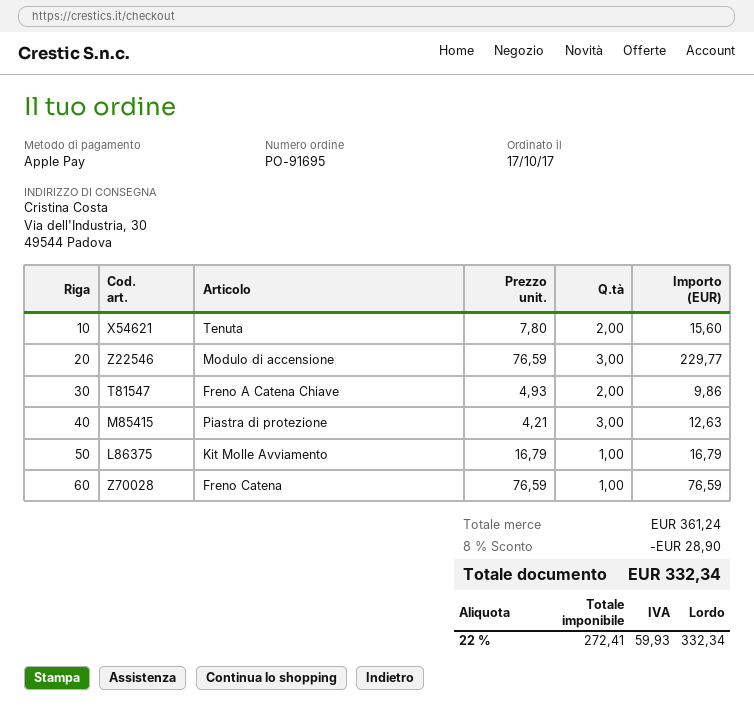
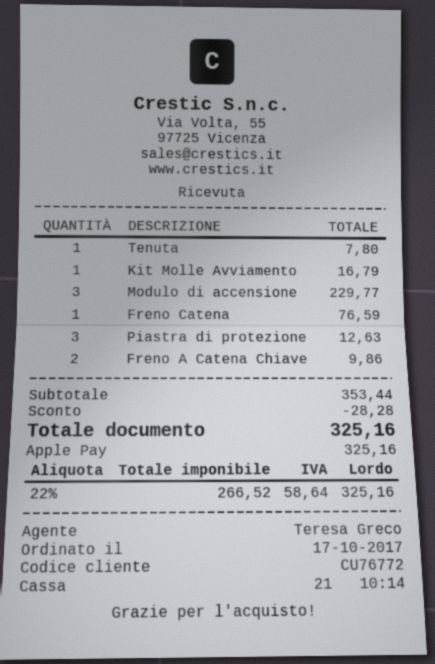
Tenuta: 2 for 15.60 -> 1 for 7.80
subtotal: 361.24 -> 353.44
discount: 28.90 -> 28.28
net: 272.41 -> 266.52
tax: 22% = 59.93 -> 22% = 58.64
total: 332.34 -> 325.16

